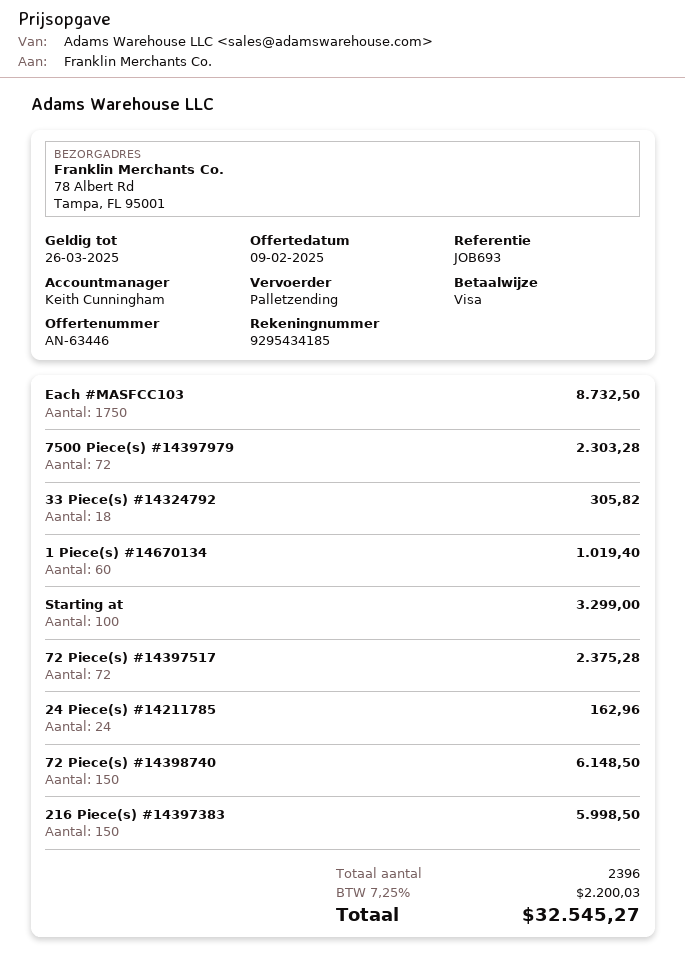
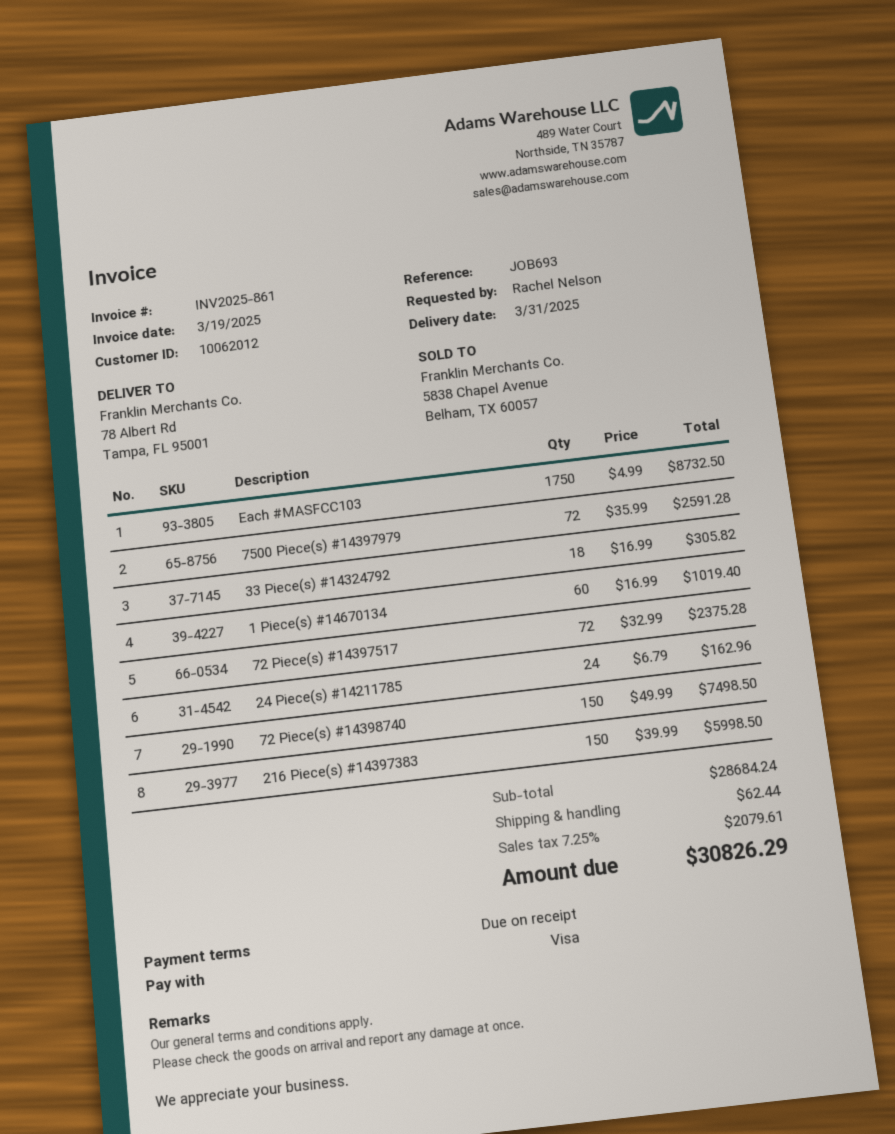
7500 Piece(s) #14397979: 72 for 2303.28 -> 72 for 2591.28
Starting at: 100 for 3299.00 -> none
72 Piece(s) #14398740: 150 for 6148.50 -> 150 for 7498.50
shipping: none -> 62.44
tax: 7.25% = 2200.03 -> 7.25% = 2079.61
total: 32545.27 -> 30826.29

